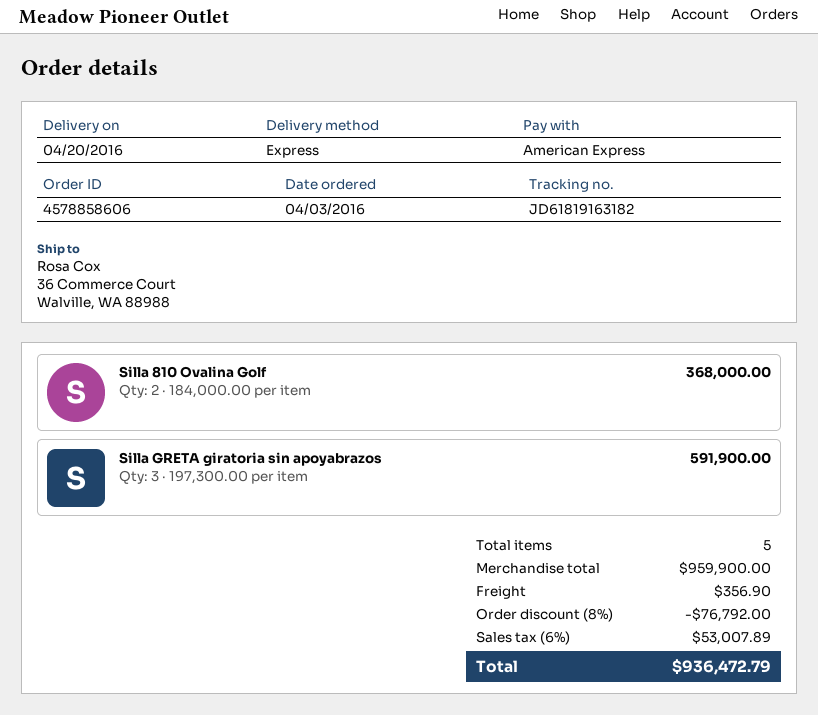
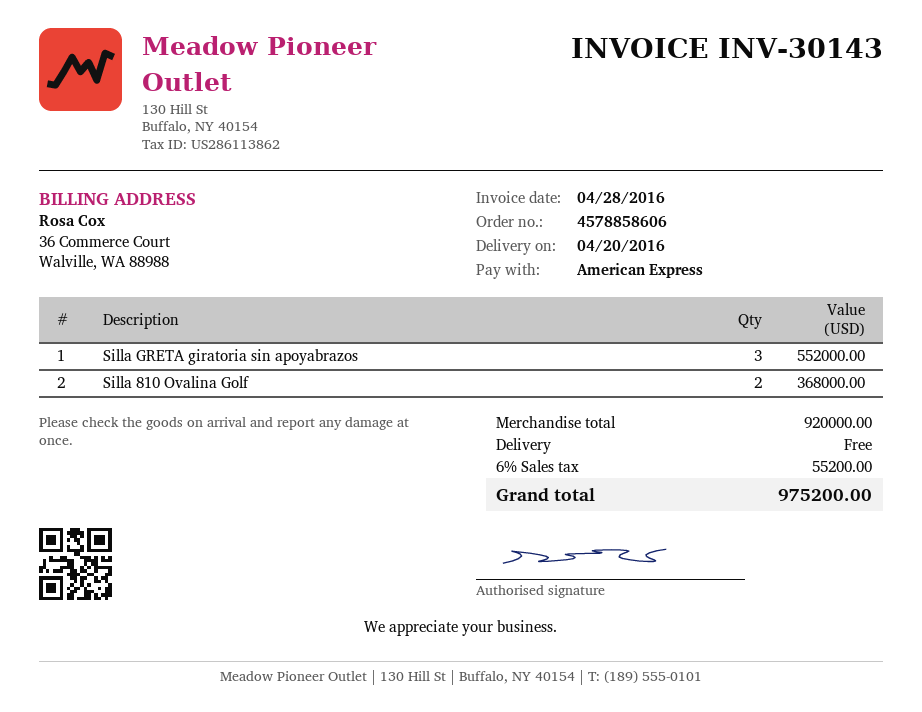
Silla GRETA giratoria sin apoyabrazos: 3 for 591900.00 -> 3 for 552000.00
subtotal: 959900.00 -> 920000.00
discount: 8% = 76792.00 -> none
shipping: 356.90 -> 0.00
tax: 6% = 53007.89 -> 6% = 55200.00
total: 936472.79 -> 975200.00

